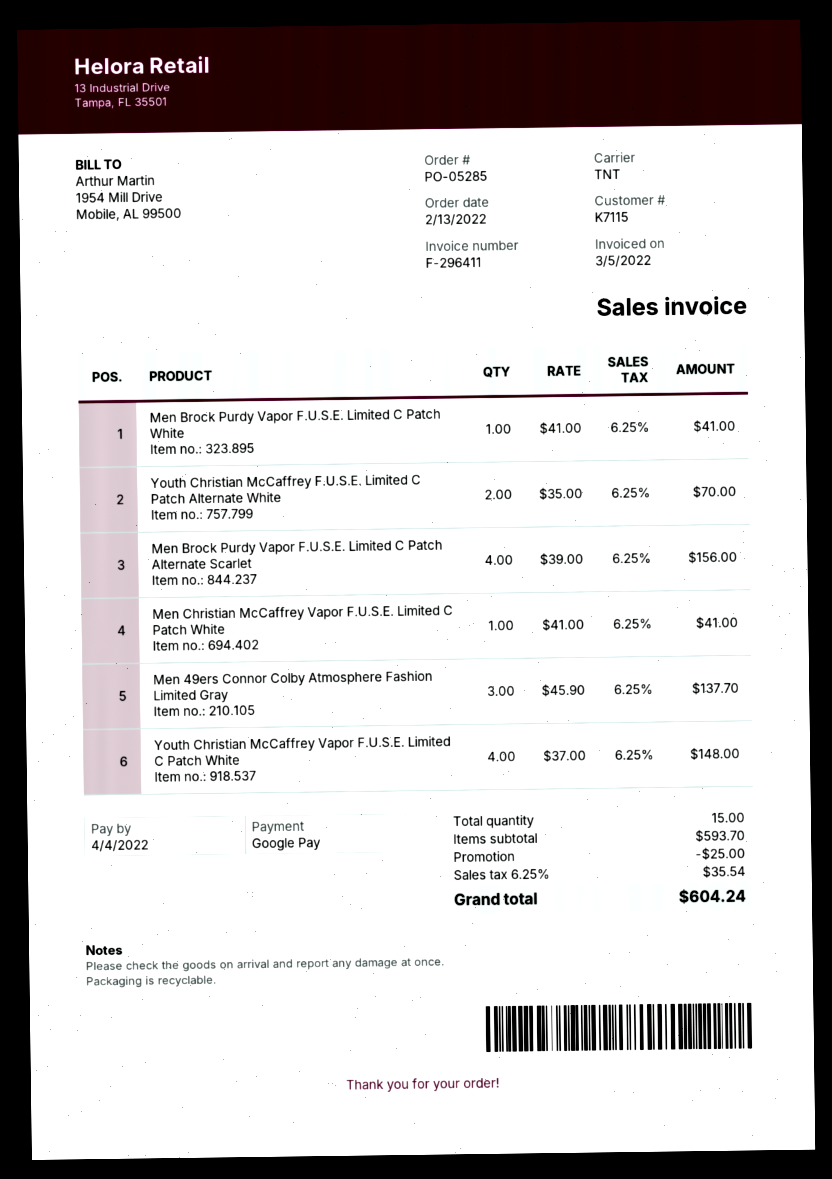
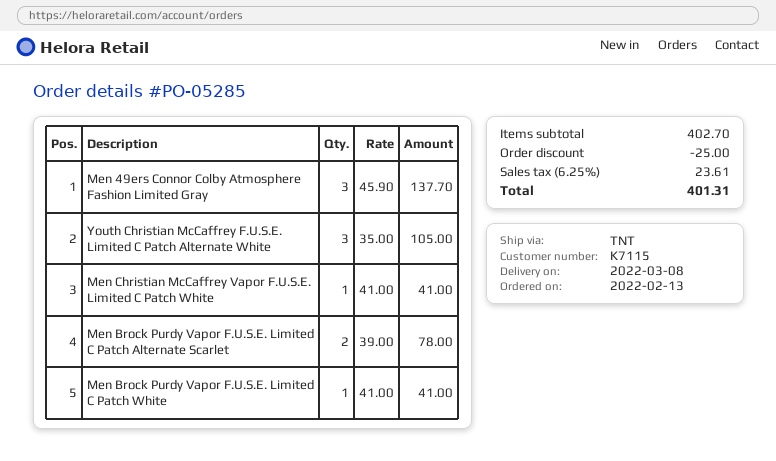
Youth Christian McCaffrey F.U.S.E. Limited C Patch Alternate White: 2 x 35.00 = 70.00 -> 3 x 35.00 = 105.00
Men Brock Purdy Vapor F.U.S.E. Limited C Patch Alternate Scarlet: 4 x 39.00 = 156.00 -> 2 x 39.00 = 78.00
Youth Christian McCaffrey Vapor F.U.S.E. Limited C Patch White: 4 x 37.00 = 148.00 -> none
subtotal: 593.70 -> 402.70
tax: 6.25% = 35.54 -> 6.25% = 23.61
total: 604.24 -> 401.31

